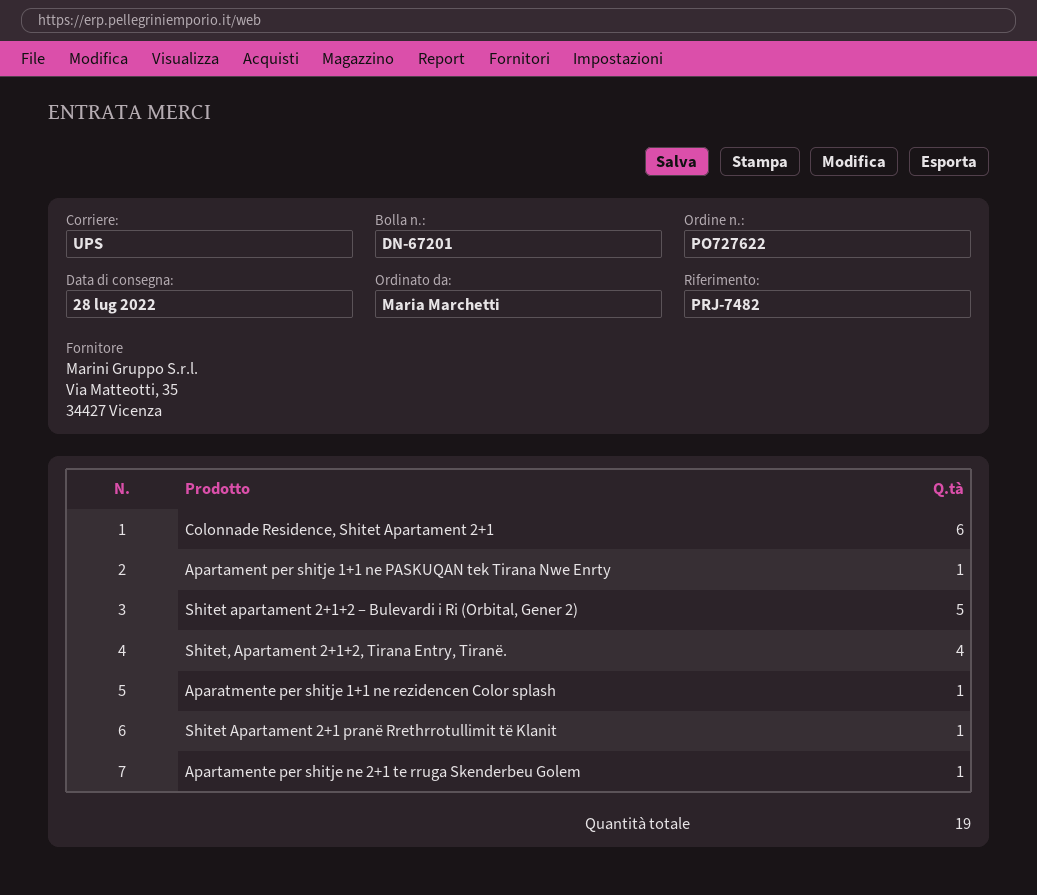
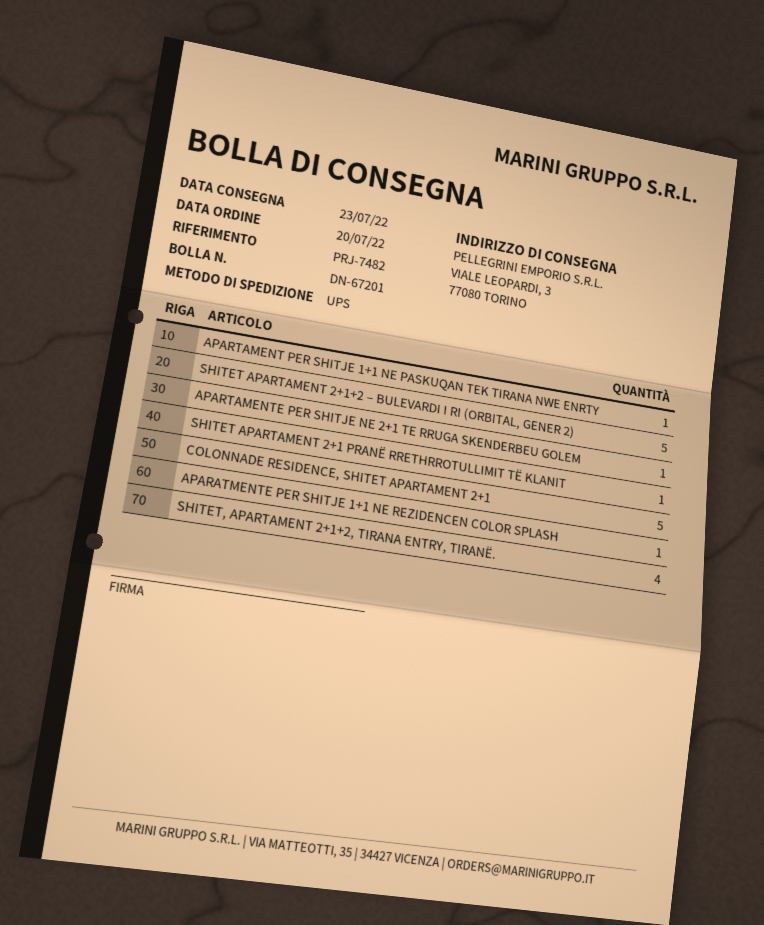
delivery date: 2022-07-28 -> 2022-07-23
Colonnade Residence, Shitet Apartament 2+1: 6 -> 5

